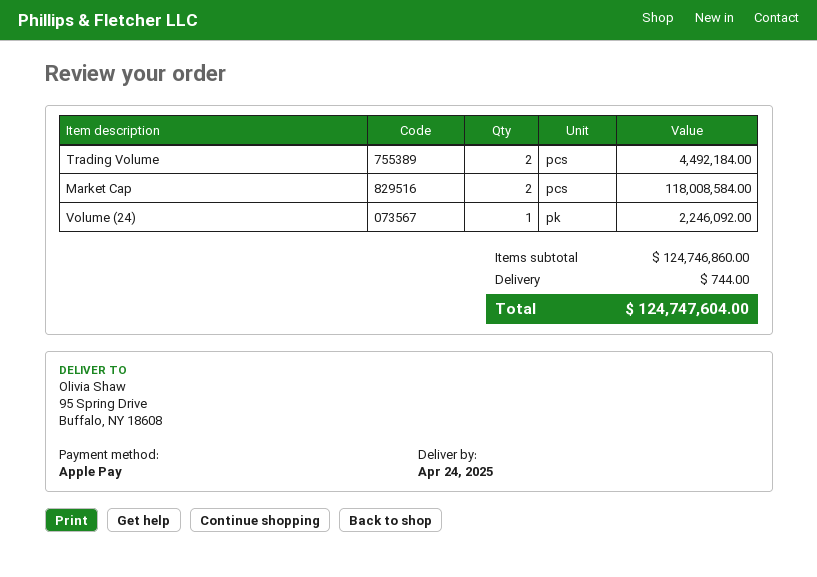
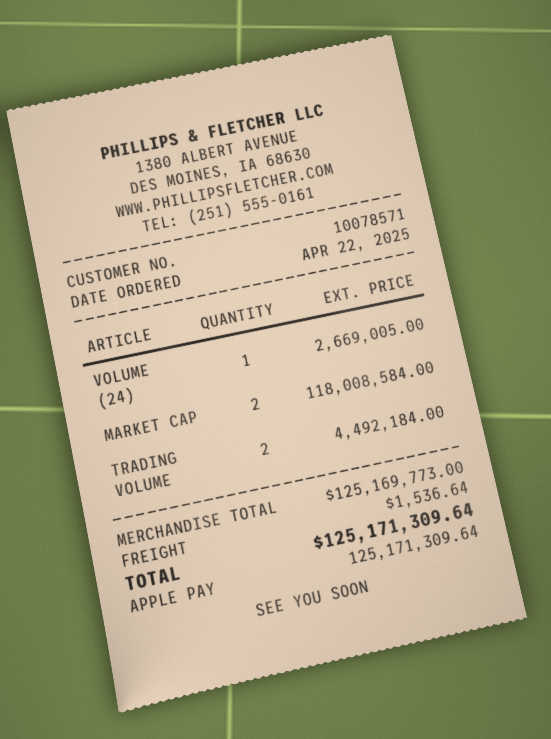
Volume (24): 1 for 2246092.00 -> 1 for 2669005.00
subtotal: 124746860.00 -> 125169773.00
shipping: 744.00 -> 1536.64
total: 124747604.00 -> 125171309.64

